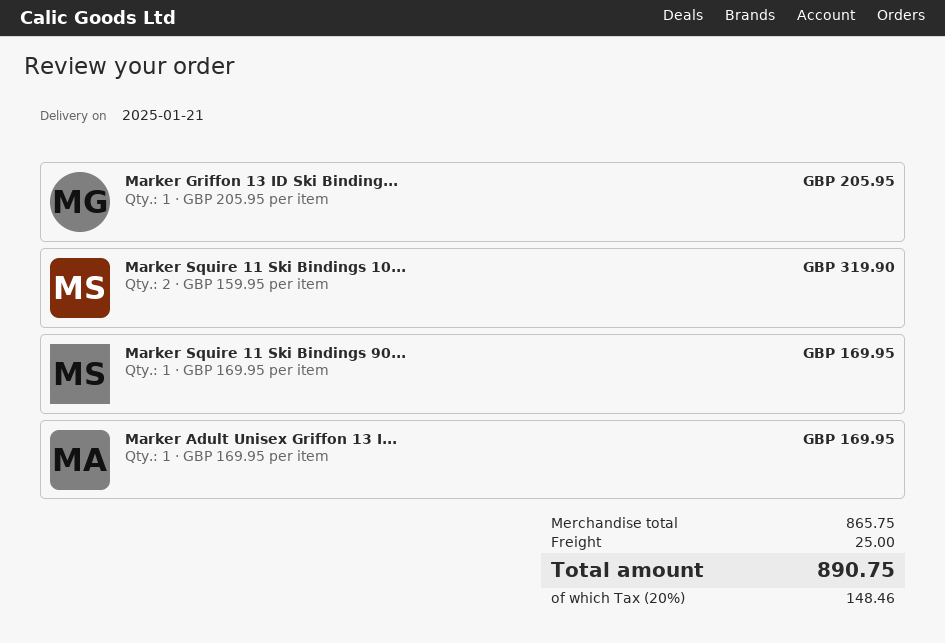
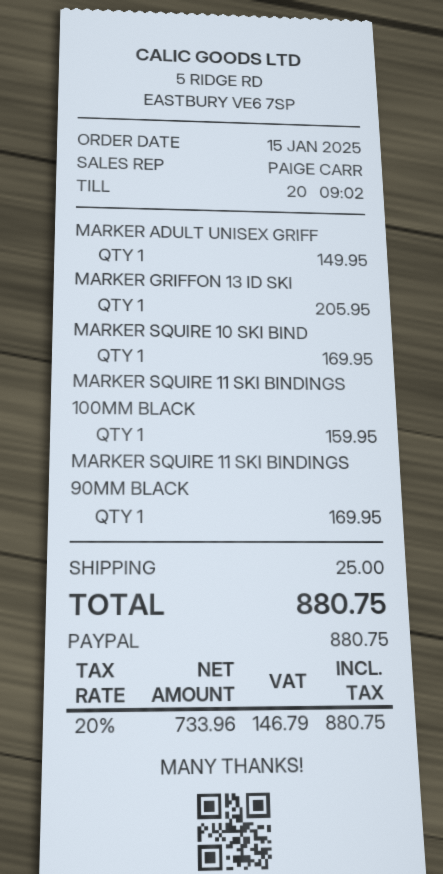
Marker Squire 11 Ski Bindings 10...: 2 for 319.90 -> 1 for 159.95
Marker Adult Unisex Griffon 13 I...: 1 for 169.95 -> 1 for 149.95
MARKER SQUIRE 10 SKI BIND: none -> 1 for 169.95
tax: 20% = 148.46 -> 20% = 146.79
total: 890.75 -> 880.75

